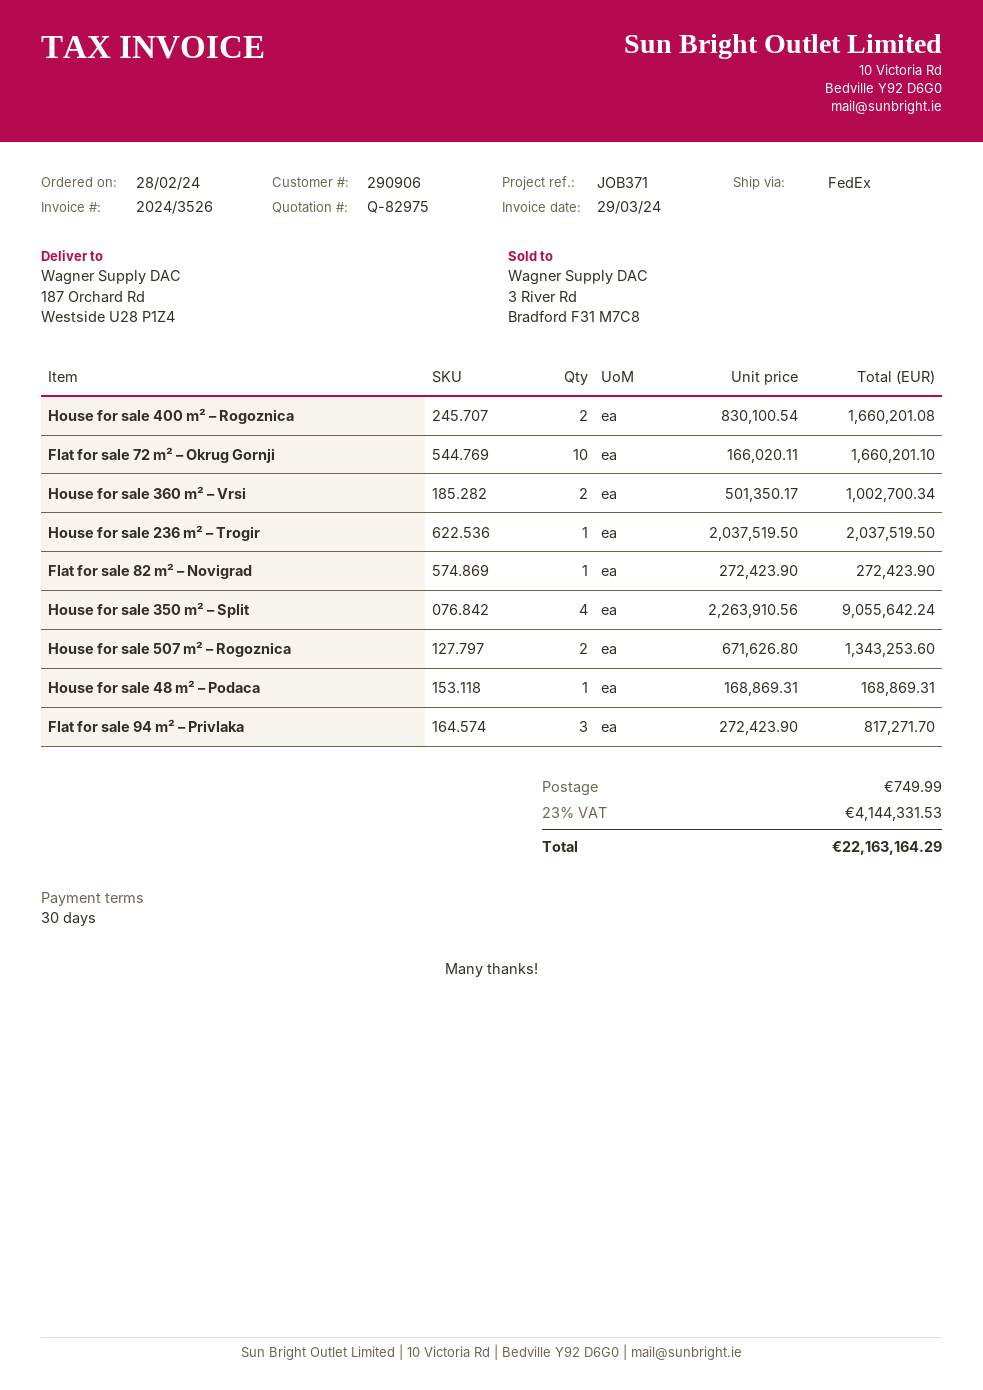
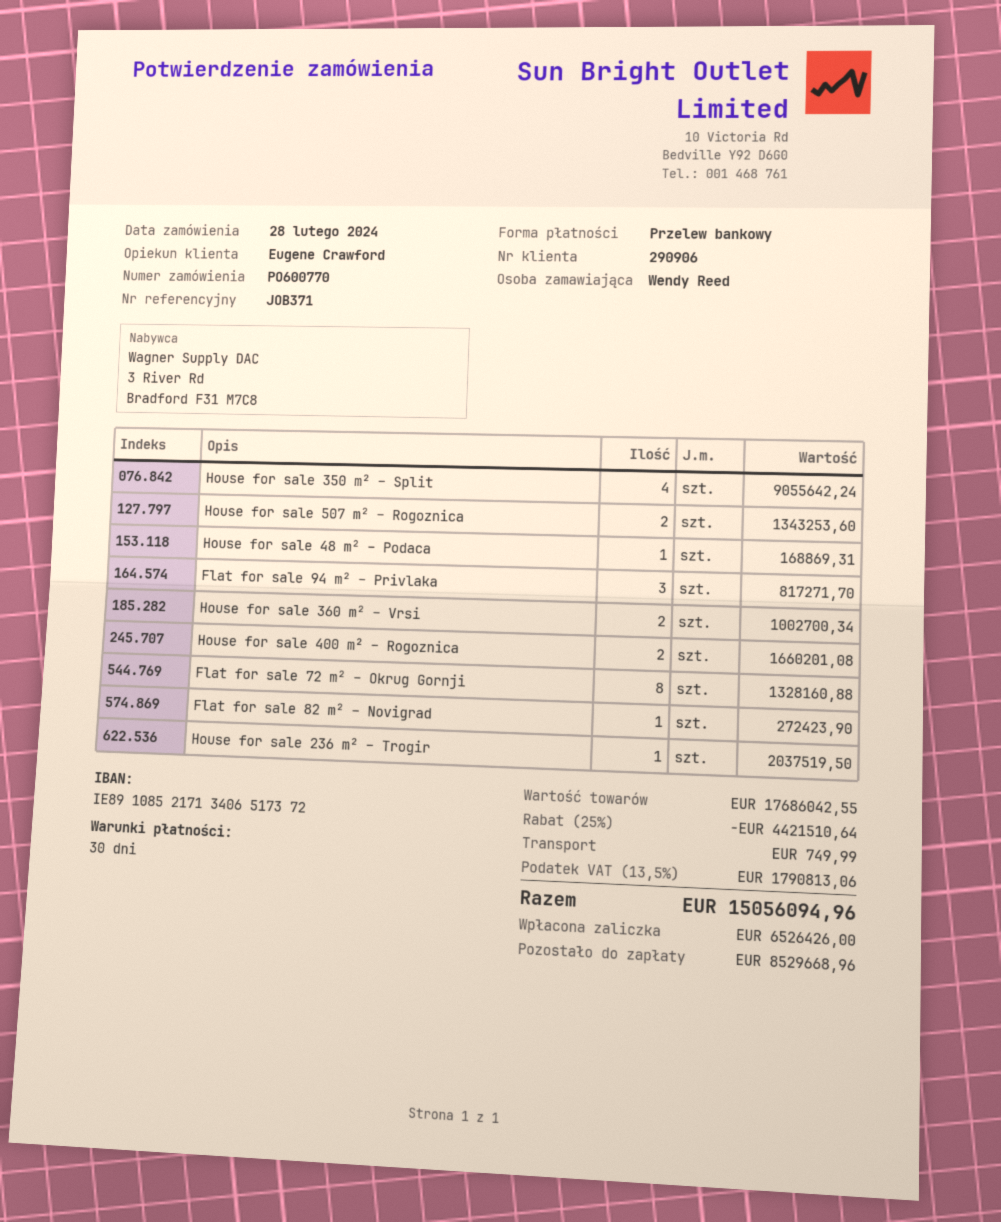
Flat for sale 72 m² – Okrug Gornji: 10 for 1660201.10 -> 8 for 1328160.88
discount: none -> 25% = 4421510.64
tax: 23% = 4144331.53 -> 13.5% = 1790813.06
total: 22163164.29 -> 15056094.96

